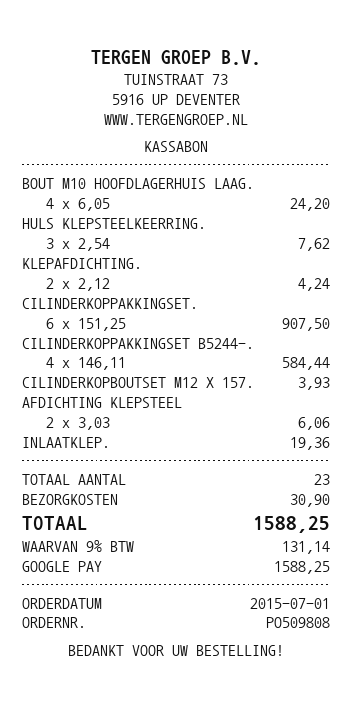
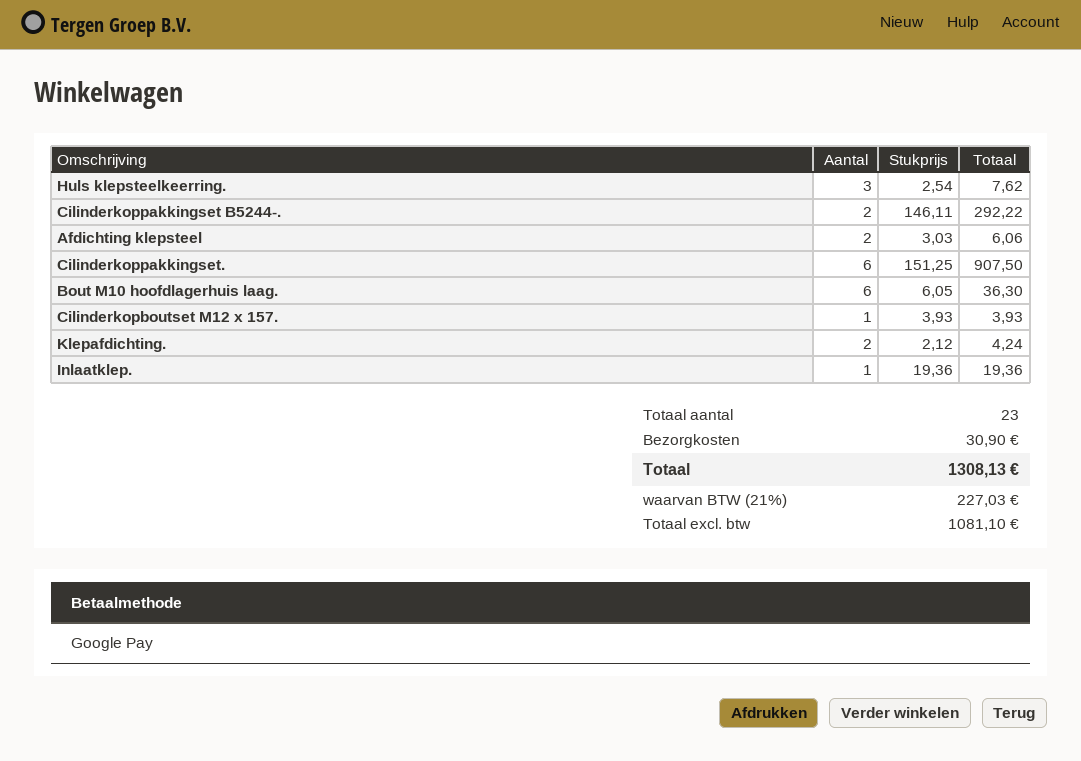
BOUT M10 HOOFDLAGERHUIS LAAG.: 4 x 6.05 = 24.20 -> 6 x 6.05 = 36.30
CILINDERKOPPAKKINGSET B5244-.: 4 x 146.11 = 584.44 -> 2 x 146.11 = 292.22
tax: 9% = 131.14 -> 21% = 227.03
total: 1588.25 -> 1308.13

